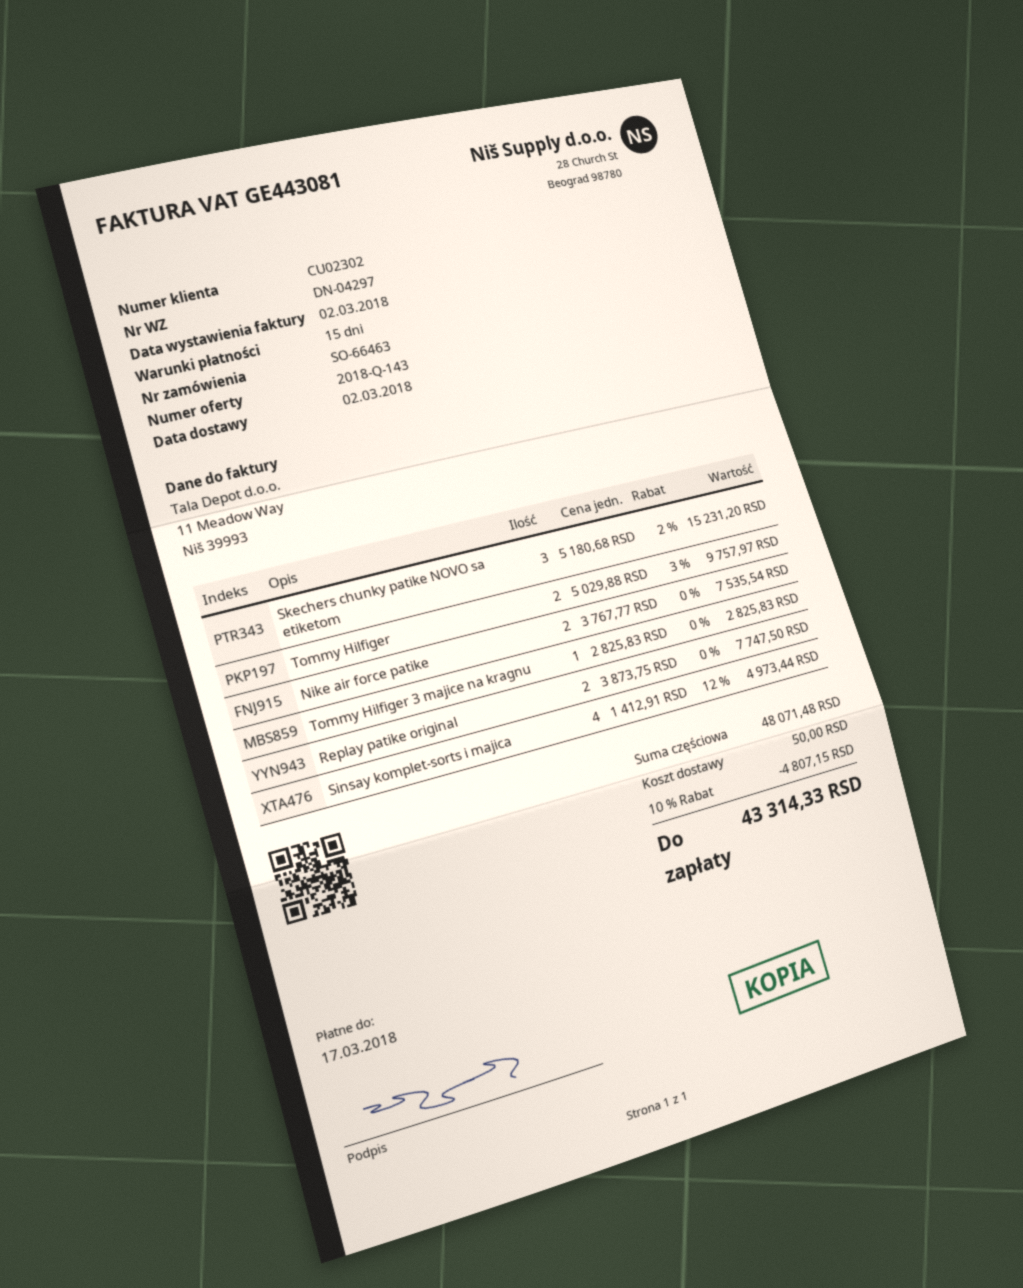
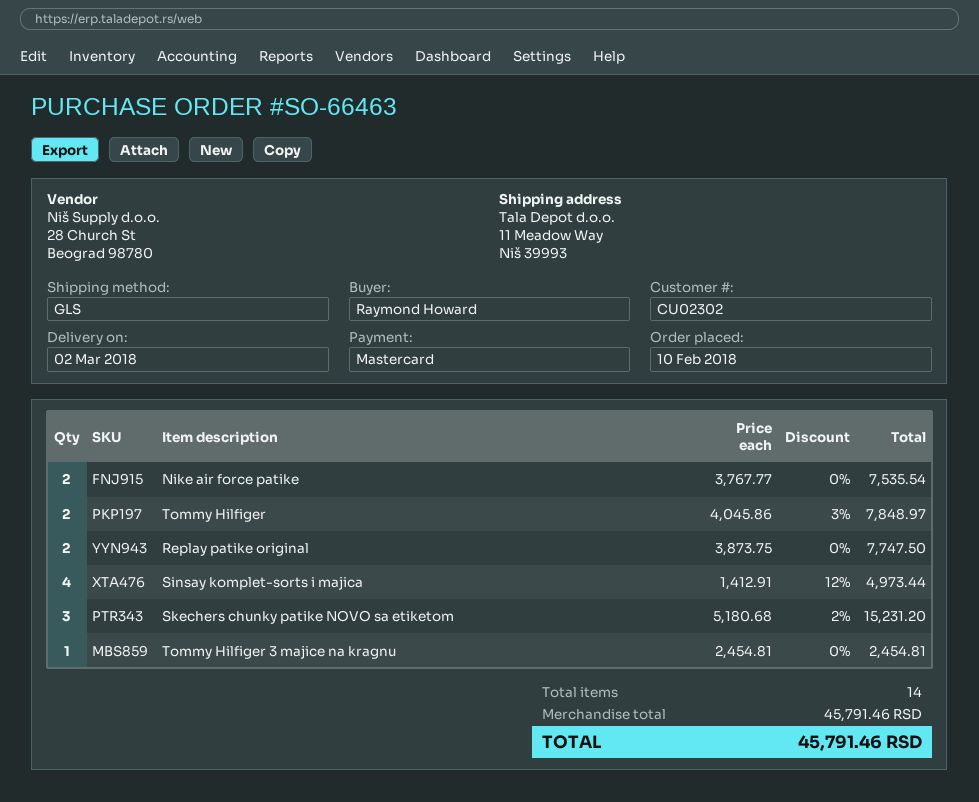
Tommy Hilfiger: 2 x 5029.88 - 3% = 9757.97 -> 2 x 4045.86 - 3% = 7848.97
Tommy Hilfiger 3 majice na kragnu: 1 x 2825.83 = 2825.83 -> 1 x 2454.81 = 2454.81
subtotal: 48071.48 -> 45791.46
discount: 10% = 4807.15 -> none
shipping: 50.00 -> none
total: 43314.33 -> 45791.46

